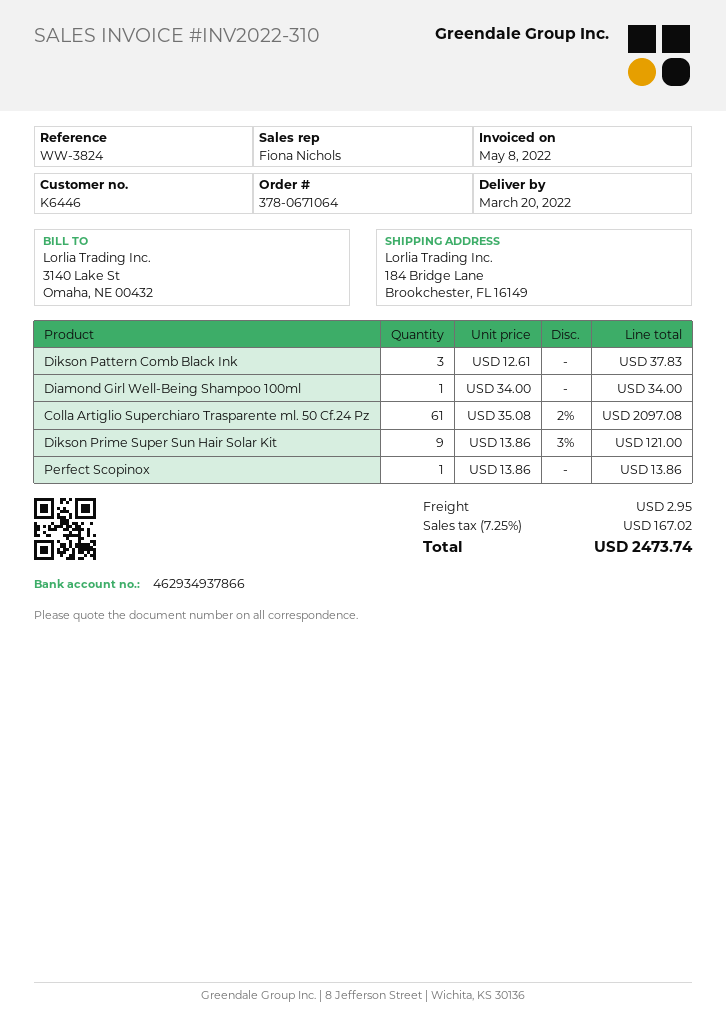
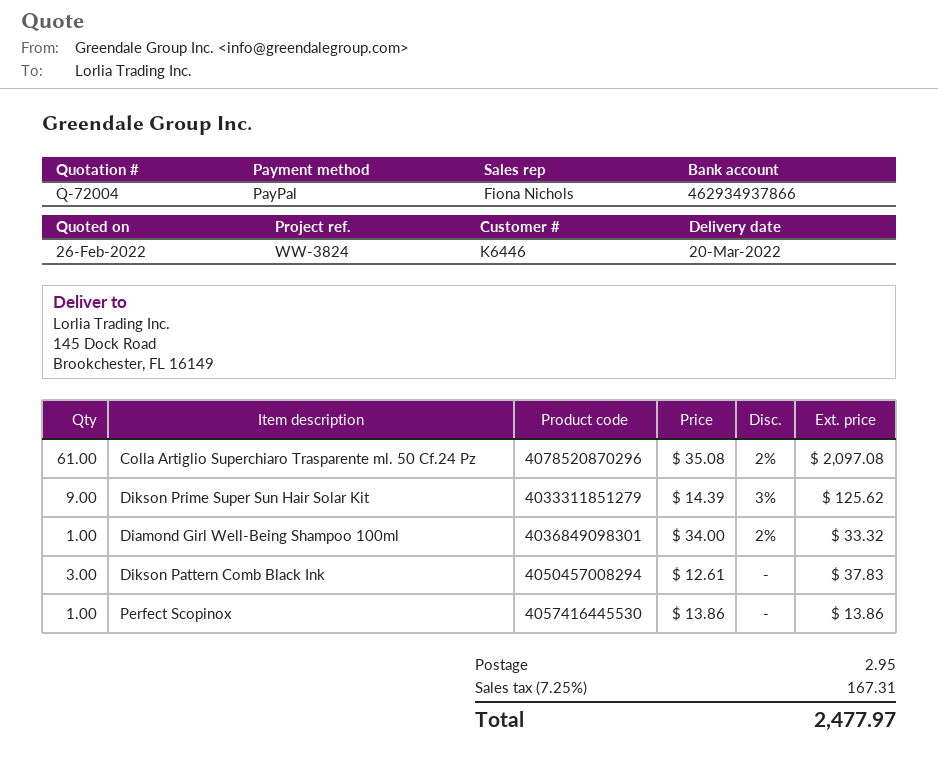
ship to: 184 Bridge Lane, Brookchester, FL 16149 -> 145 Dock Road, Brookchester, FL 16149
Diamond Girl Well-Being Shampoo 100ml: 1 x 34.00 = 34.00 -> 1 x 34.00 - 2% = 33.32
Dikson Prime Super Sun Hair Solar Kit: 9 x 13.86 - 3% = 121.00 -> 9 x 14.39 - 3% = 125.62
tax: 7.25% = 167.02 -> 7.25% = 167.31
total: 2473.74 -> 2477.97

